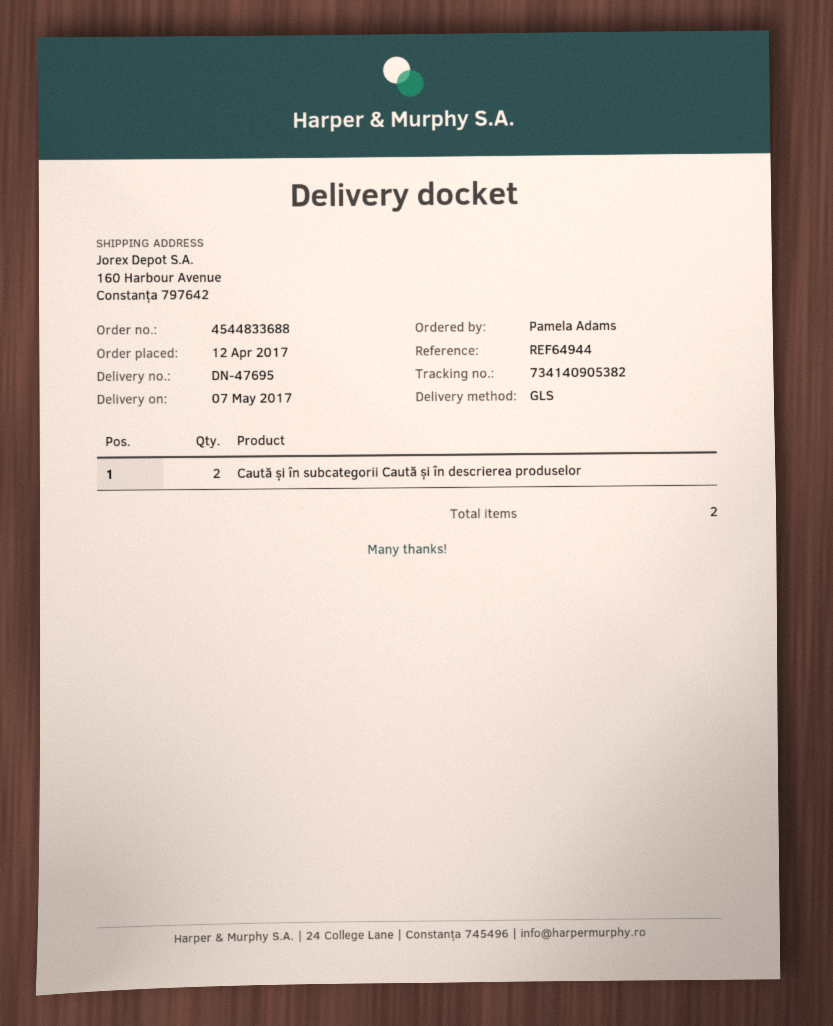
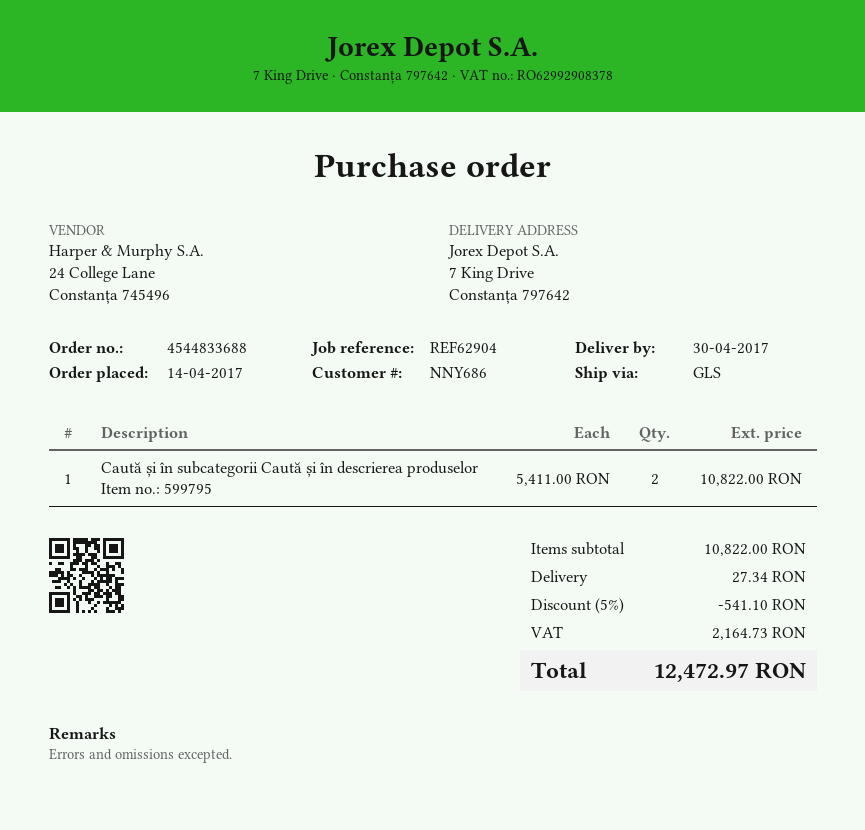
order date: 2017-04-12 -> 2017-04-14
delivery date: 2017-05-07 -> 2017-04-30
reference: REF64944 -> REF62904
ship to: 160 Harbour Avenue, Constanța 797642 -> 7 King Drive, Constanța 797642

